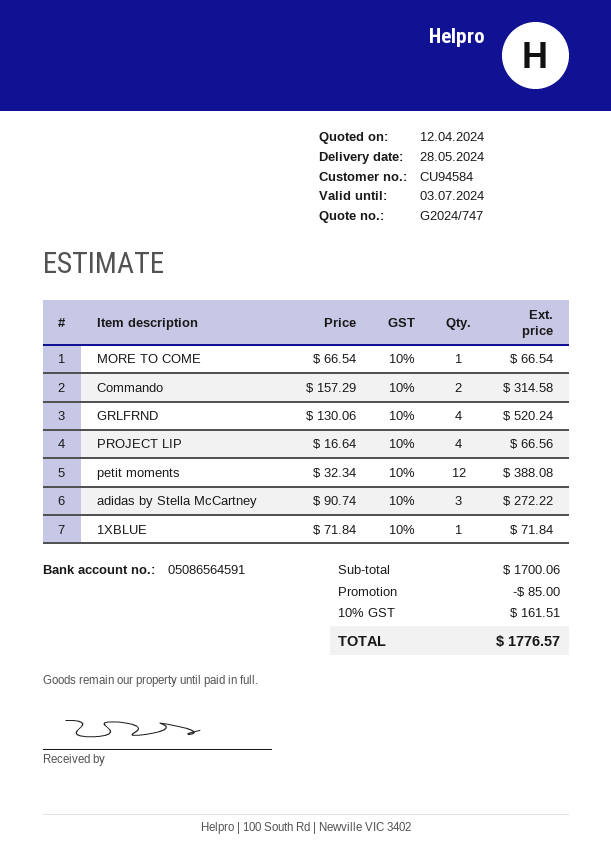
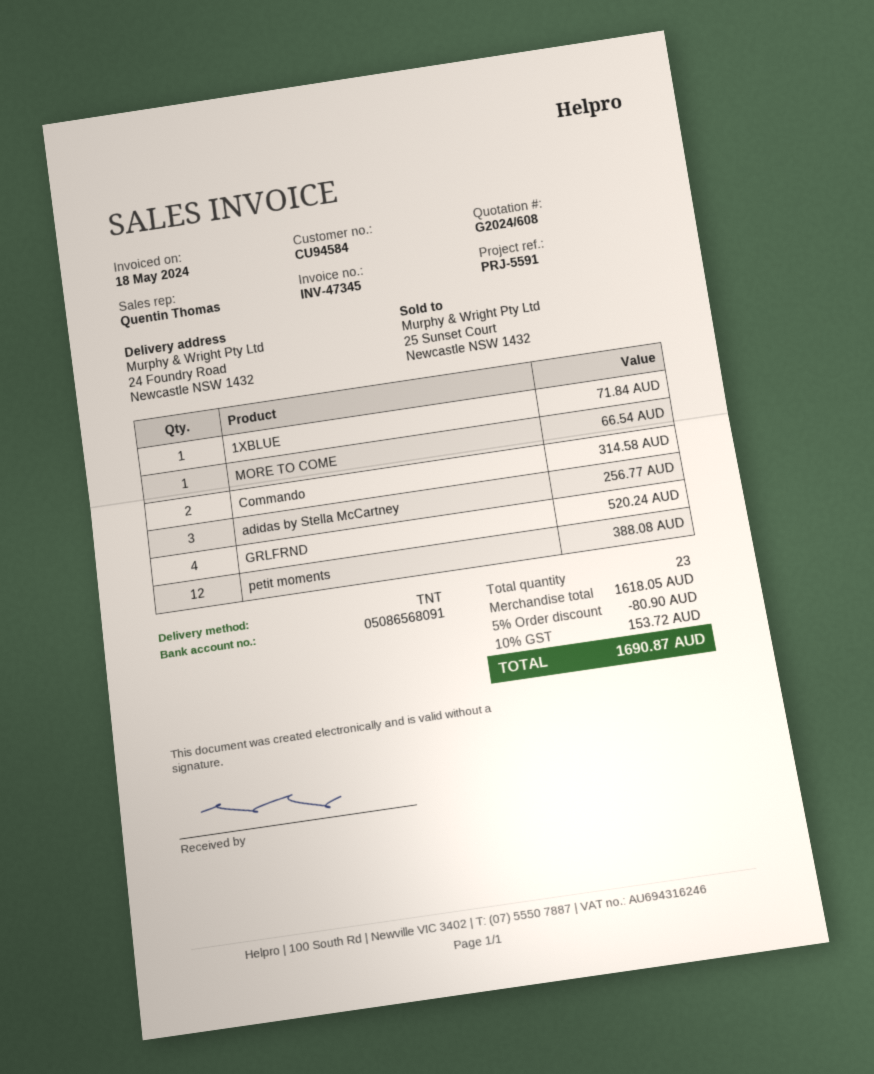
quote number: G2024/747 -> G2024/608
bank account: 05086564591 -> 05086568091
PROJECT LIP: 4 for 66.56 -> none
adidas by Stella McCartney: 3 for 272.22 -> 3 for 256.77
subtotal: 1700.06 -> 1618.05
discount: 85.00 -> 80.90
tax: 10% = 161.51 -> 10% = 153.72
total: 1776.57 -> 1690.87

